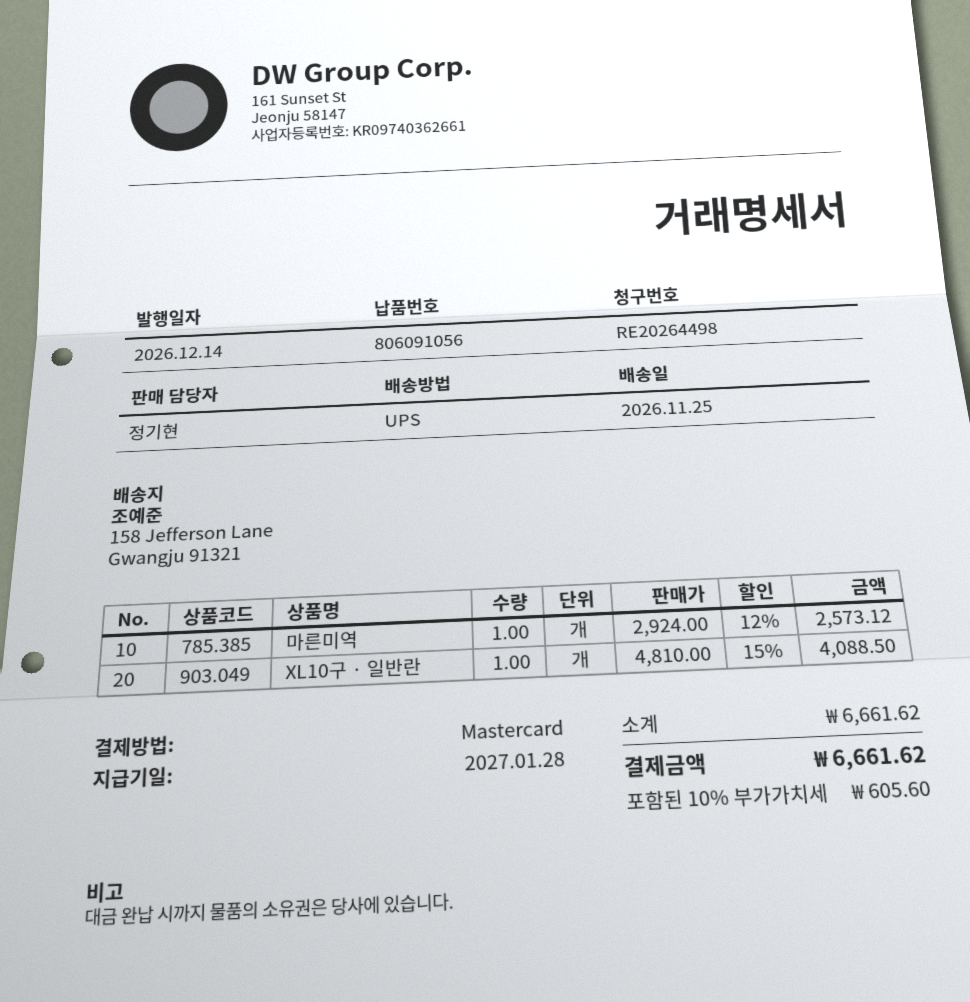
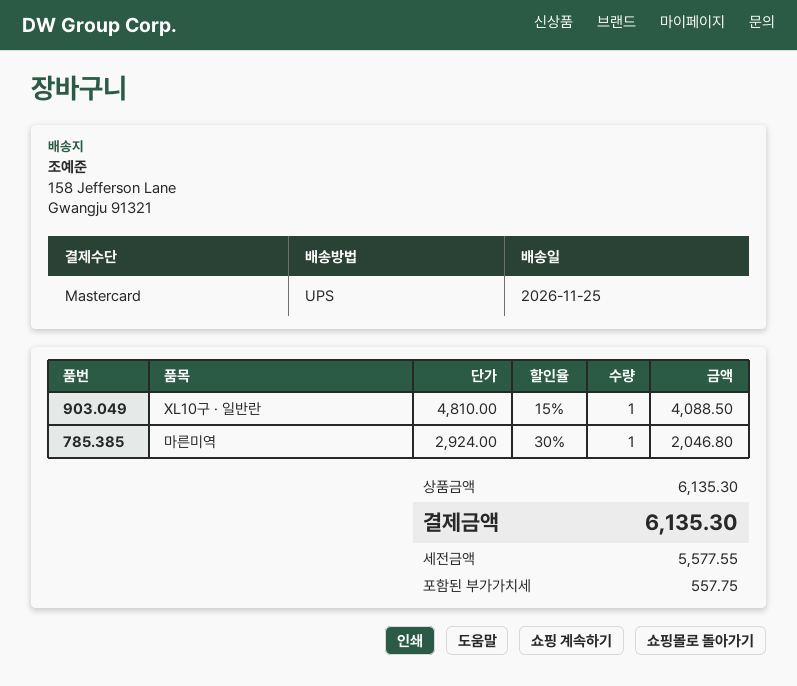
마른미역: 1 x 2924.00 - 12% = 2573.12 -> 1 x 2924.00 - 30% = 2046.80
subtotal: 6661.62 -> 6135.30
tax: 605.60 -> 557.75
total: 6661.62 -> 6135.30

